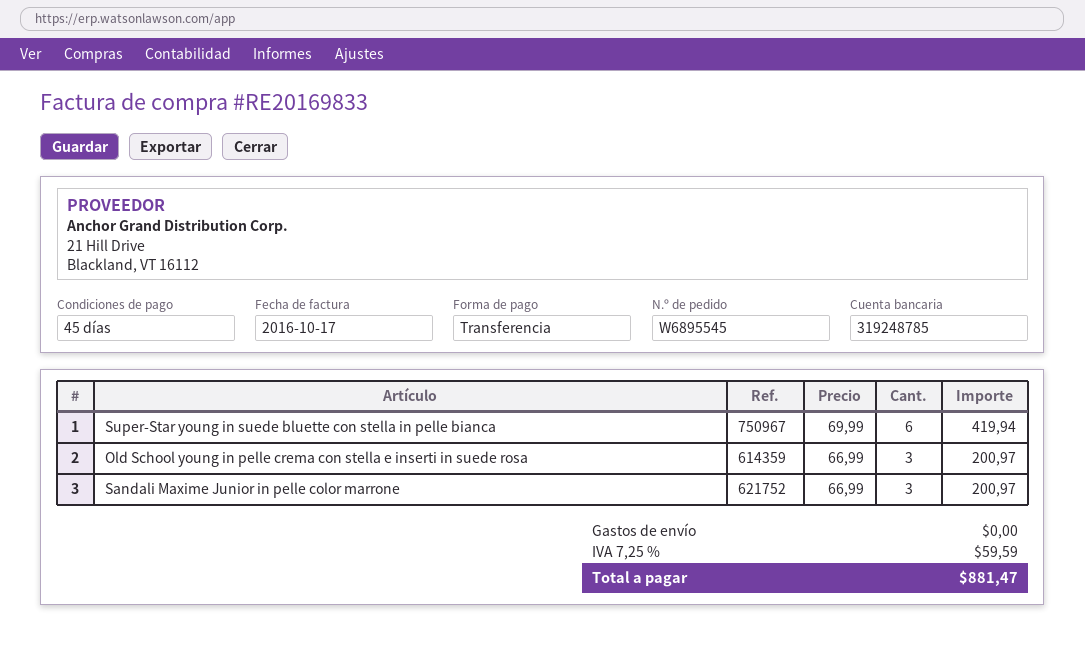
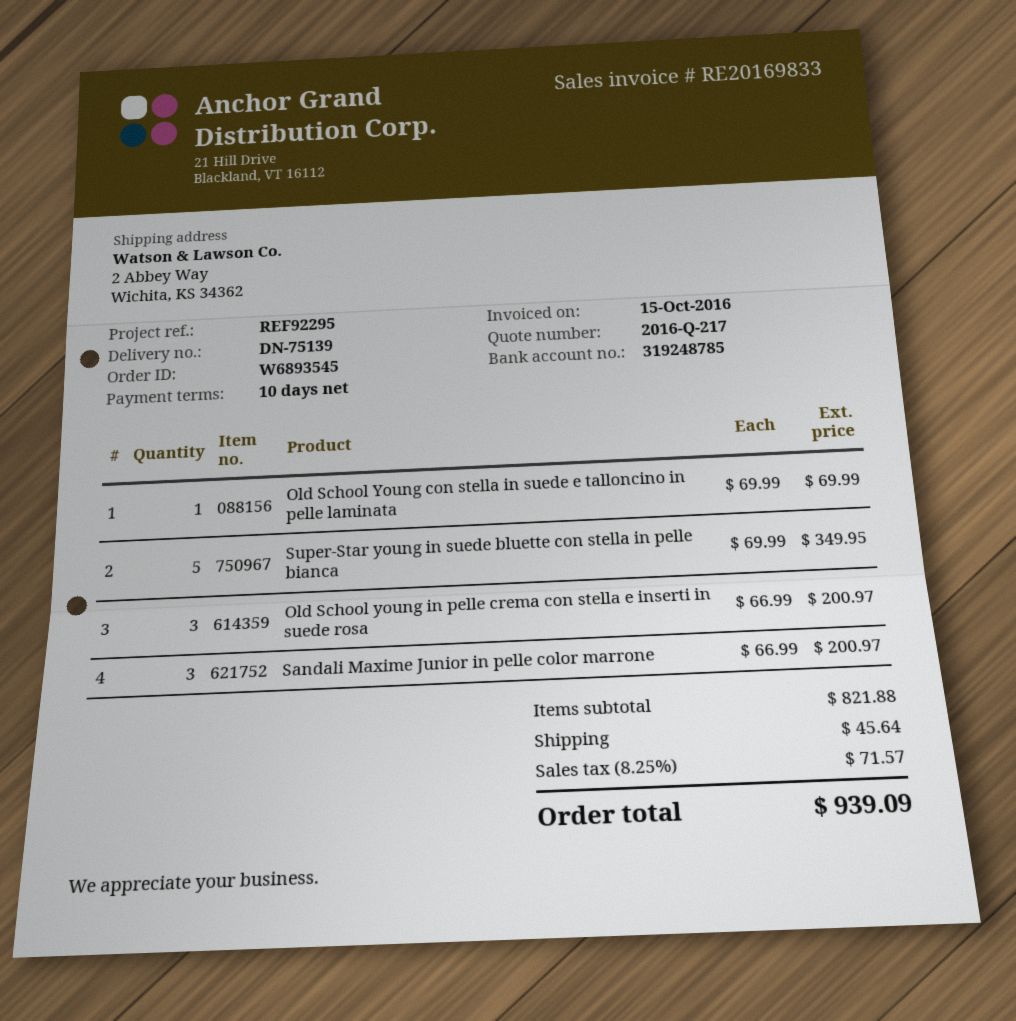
order number: W6895545 -> W6893545
invoice date: 2016-10-17 -> 2016-10-15
payment terms: 45 days -> 10 days
Super-Star young in suede bluette con stella in pelle bianca: 6 x 69.99 = 419.94 -> 5 x 69.99 = 349.95
Old School Young con stella in suede e talloncino in pelle laminata: none -> 1 x 69.99 = 69.99
shipping: 0.00 -> 45.64
tax: 7.25% = 59.59 -> 8.25% = 71.57
total: 881.47 -> 939.09

